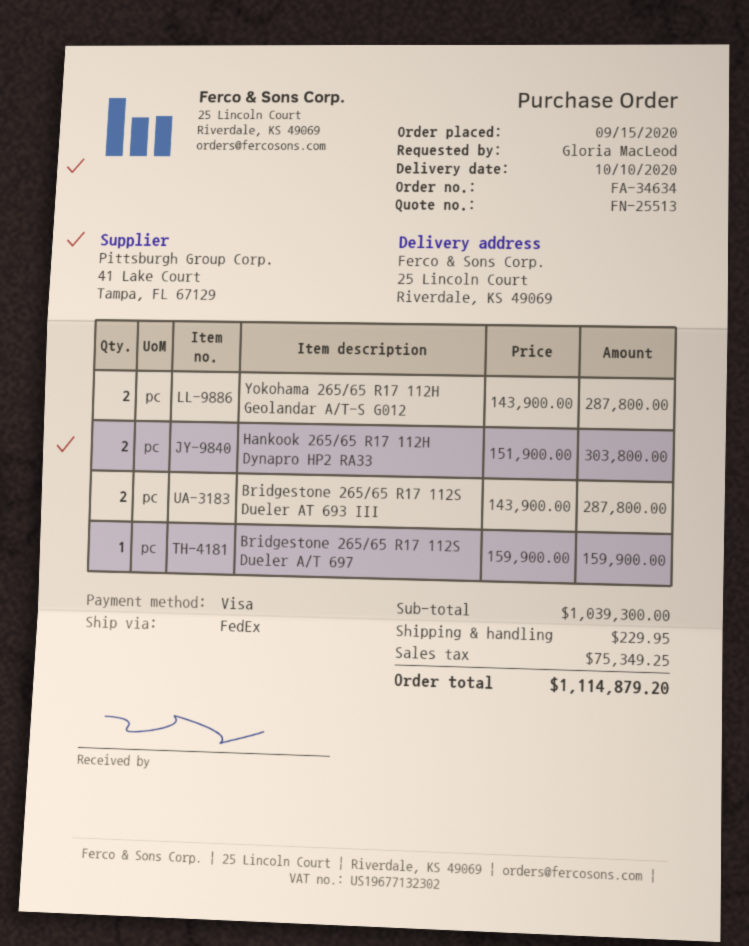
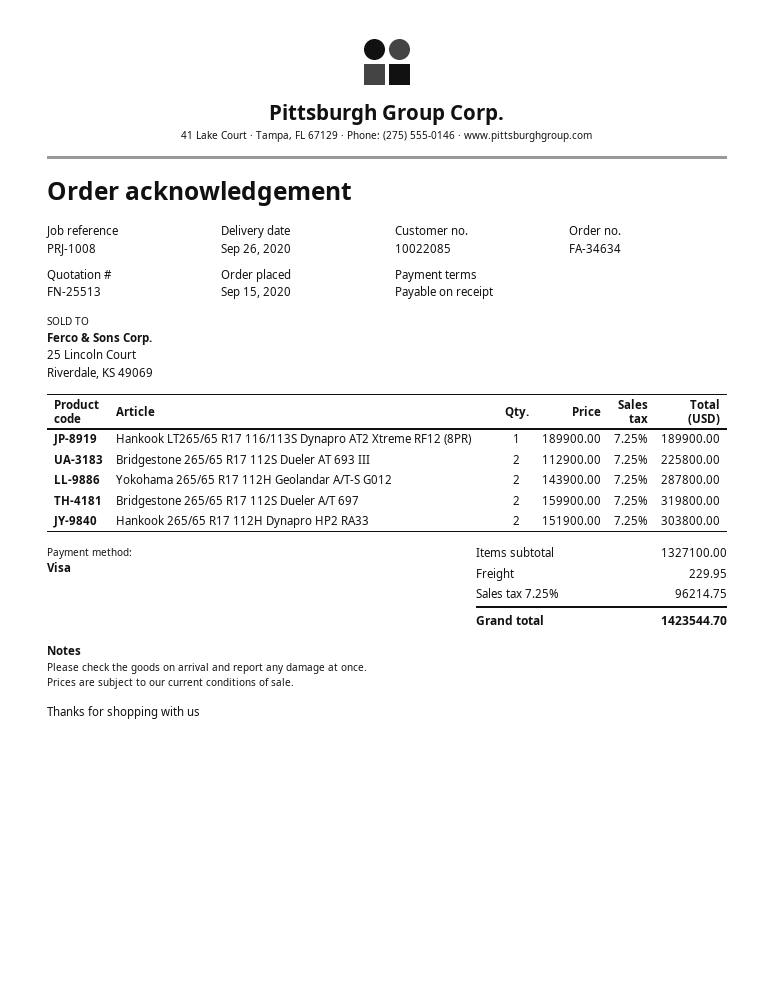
delivery date: 2020-10-10 -> 2020-09-26
Bridgestone 265/65 R17 112S Dueler AT 693 III: 2 x 143900.00 = 287800.00 -> 2 x 112900.00 = 225800.00
Bridgestone 265/65 R17 112S Dueler A/T 697: 1 x 159900.00 = 159900.00 -> 2 x 159900.00 = 319800.00
Hankook LT265/65 R17 116/113S Dynapro AT2 Xtreme RF12 (8PR): none -> 1 x 189900.00 = 189900.00
subtotal: 1039300.00 -> 1327100.00
tax: 75349.25 -> 96214.75
total: 1114879.20 -> 1423544.70

